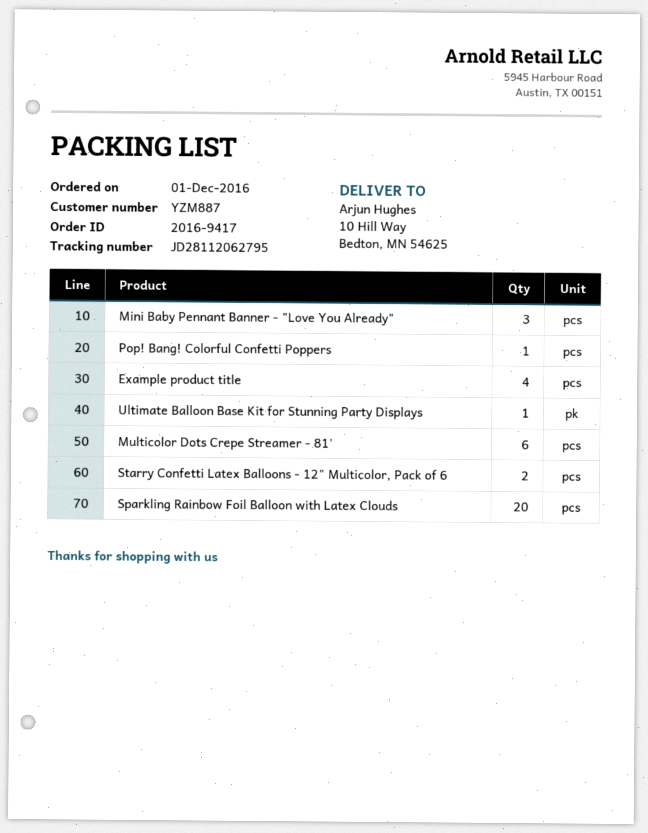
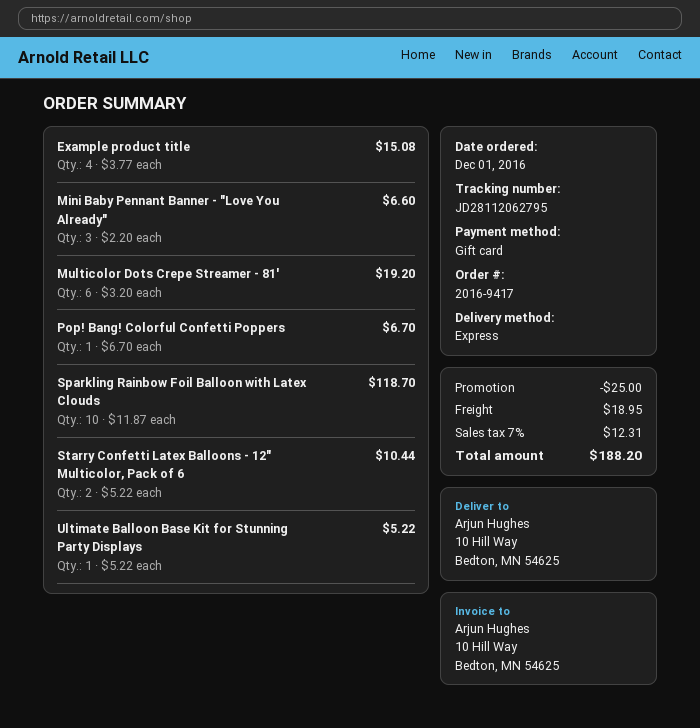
Sparkling Rainbow Foil Balloon with Latex Clouds: 20 -> 10

